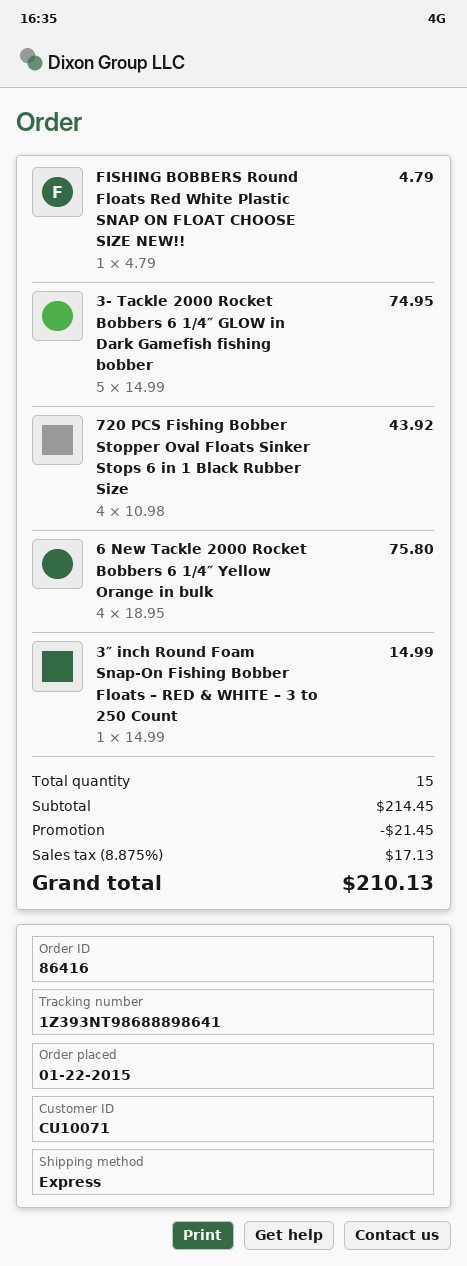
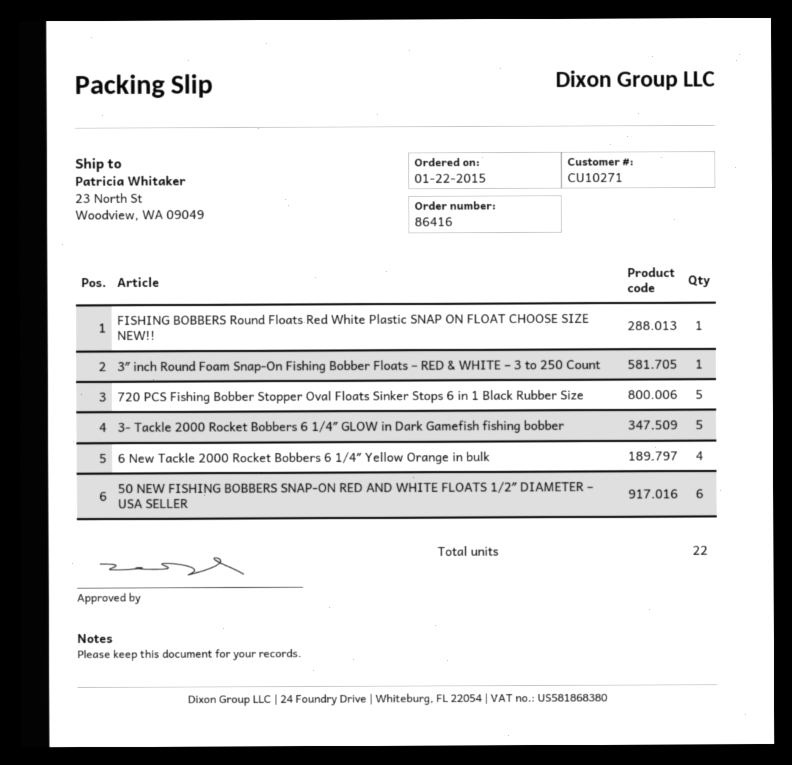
customer number: CU10071 -> CU10271
720 PCS Fishing Bobber Stopper Oval Floats Sinker Stops 6 in 1 Black Rubber Size: 4 -> 5
50 NEW FISHING BOBBERS SNAP-ON RED AND WHITE FLOATS 1/2″ DIAMETER – USA SELLER: none -> 6
total quantity: 15 -> 22

